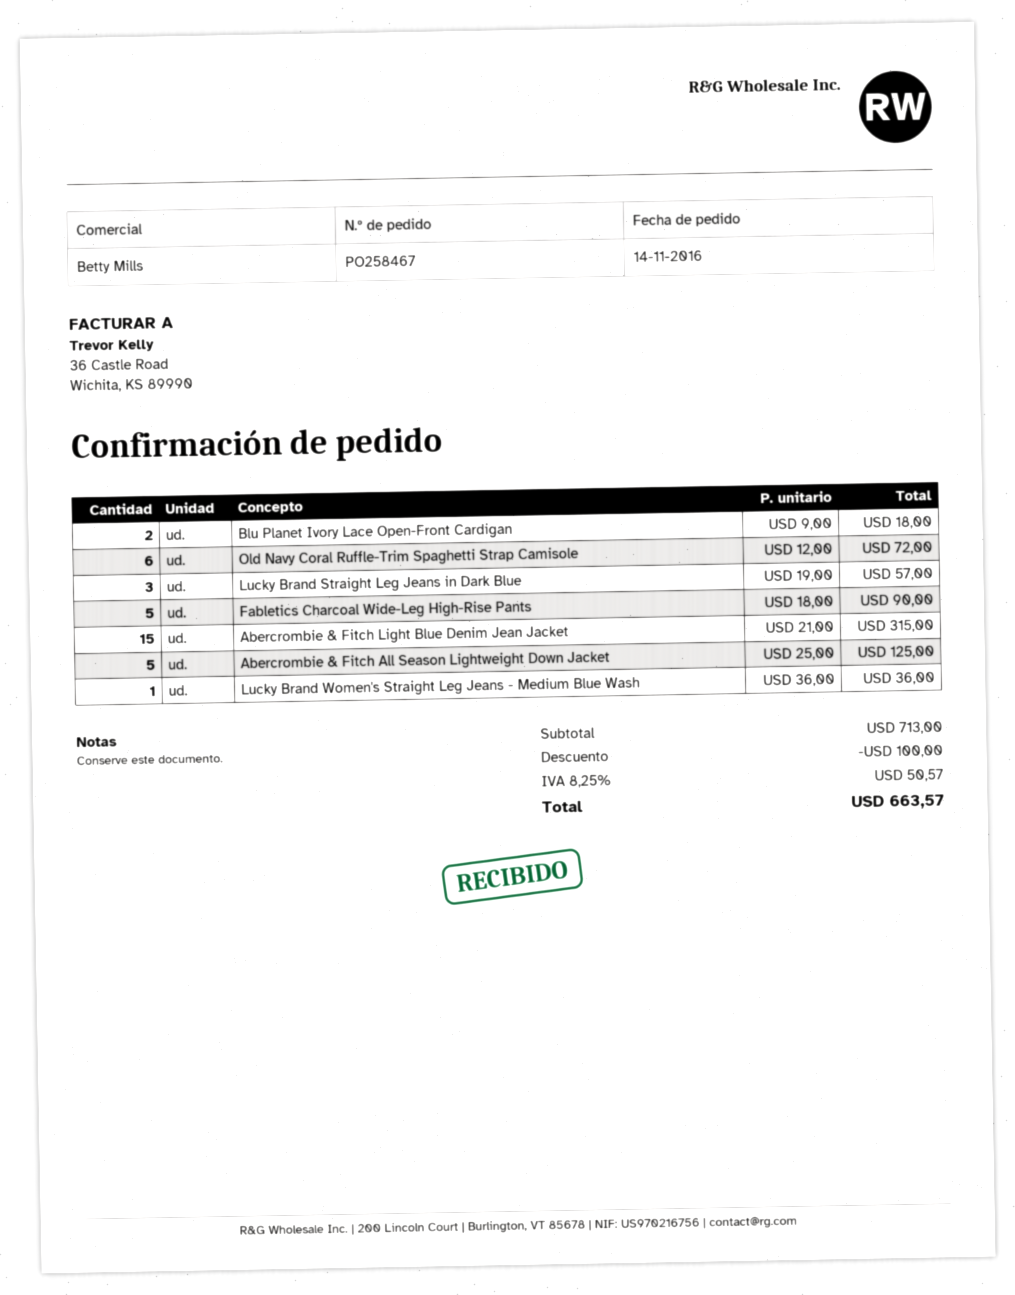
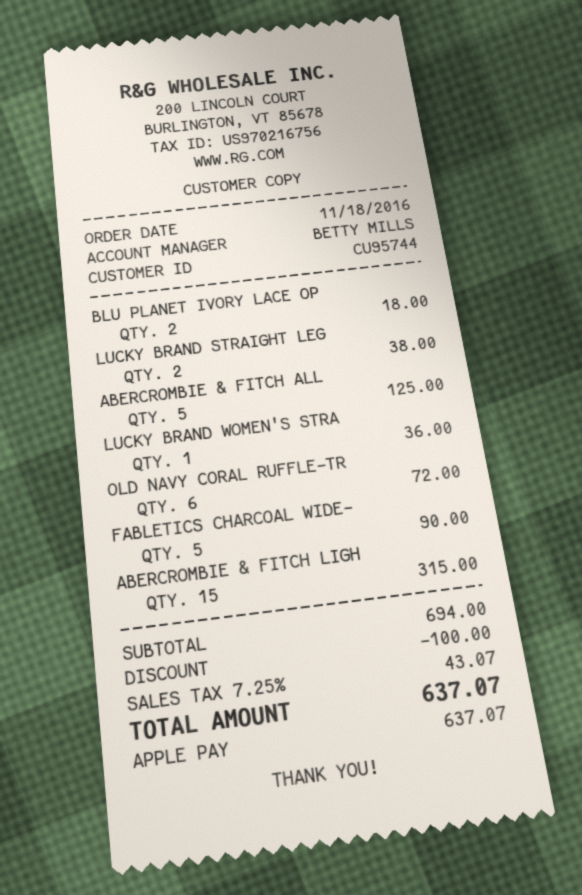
order date: 2016-11-14 -> 2016-11-18
Lucky Brand Straight Leg Jeans in Dark Blue: 3 for 57.00 -> 2 for 38.00
subtotal: 713.00 -> 694.00
tax: 8.25% = 50.57 -> 7.25% = 43.07
total: 663.57 -> 637.07

